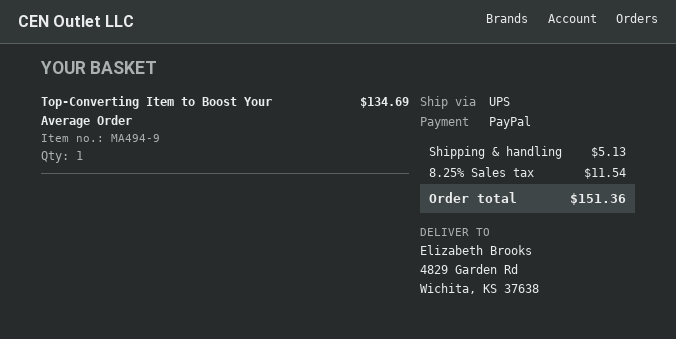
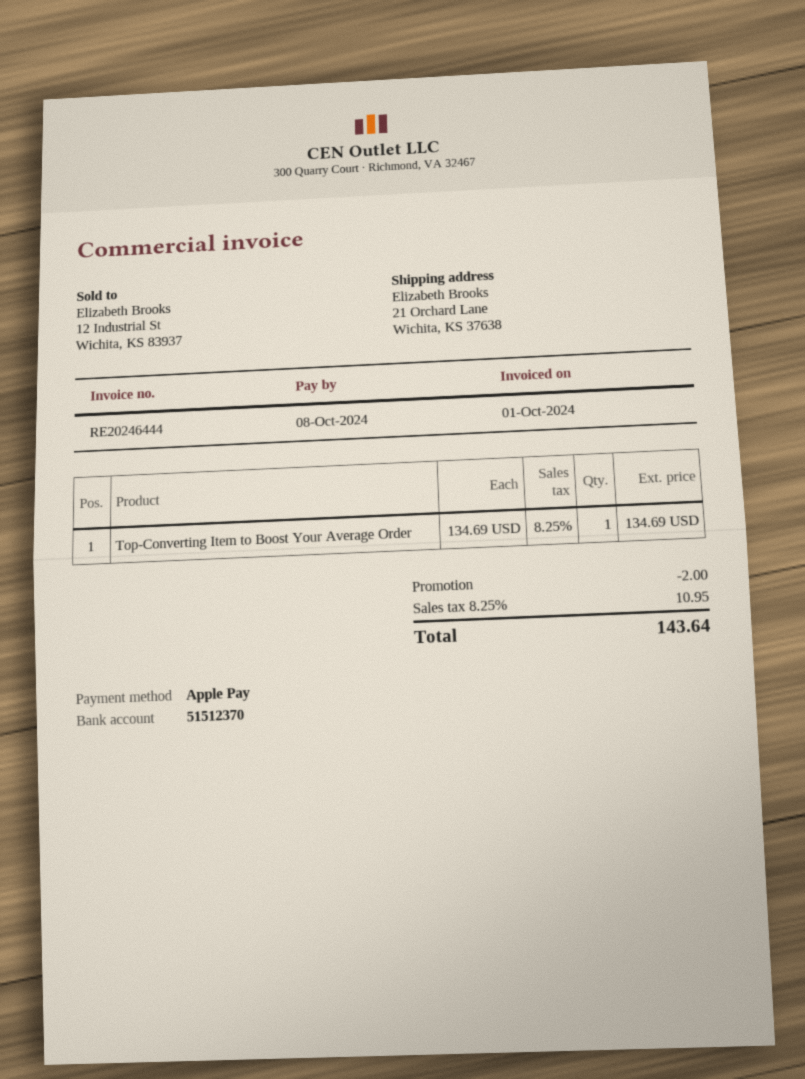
payment method: PayPal -> Apple Pay
ship to: 4829 Garden Rd, Wichita, KS 37638 -> 21 Orchard Lane, Wichita, KS 37638
discount: none -> 2.00
shipping: 5.13 -> none
tax: 8.25% = 11.54 -> 8.25% = 10.95
total: 151.36 -> 143.64

